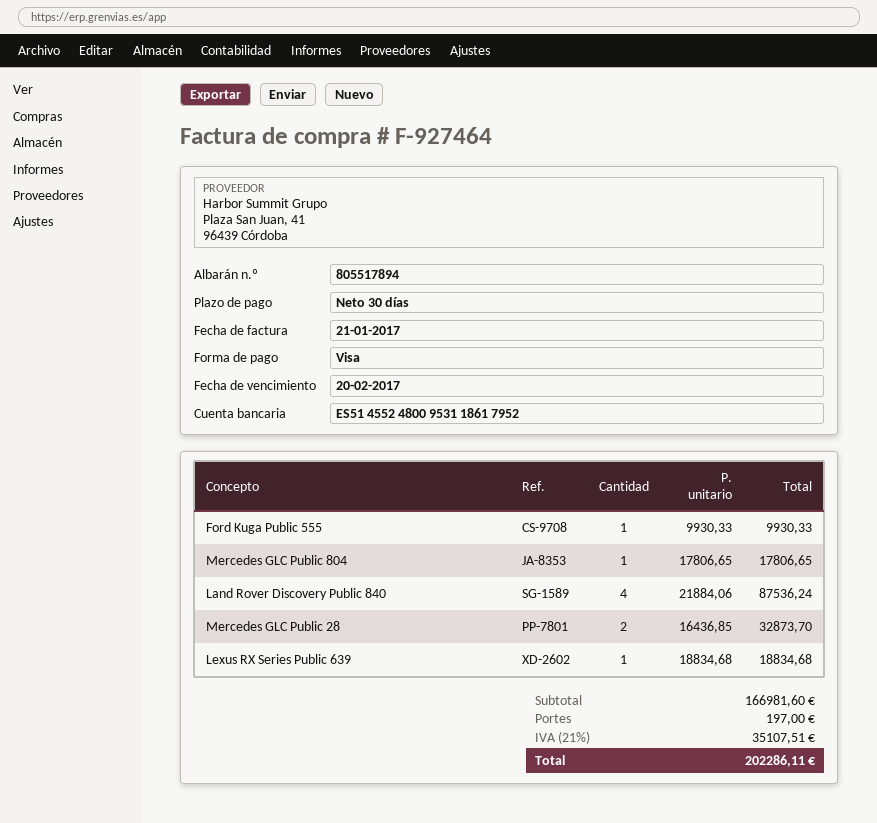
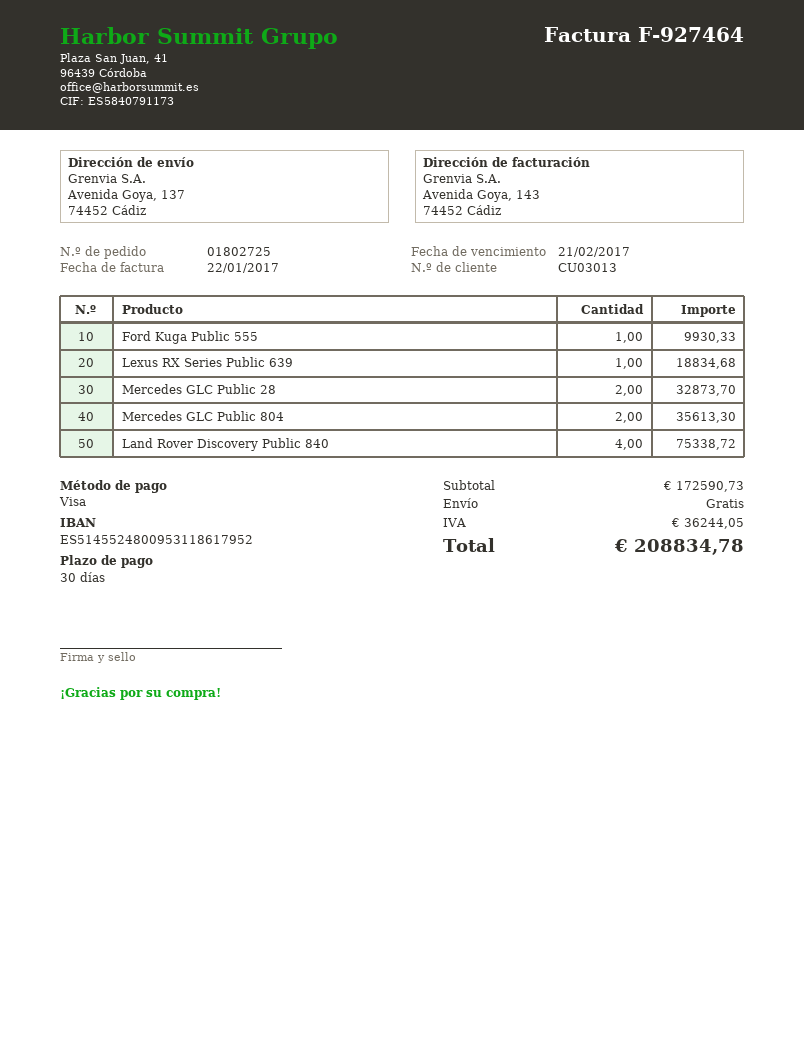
invoice date: 2017-01-21 -> 2017-01-22
due date: 2017-02-20 -> 2017-02-21
Mercedes GLC Public 804: 1 for 17806.65 -> 2 for 35613.30
Land Rover Discovery Public 840: 4 for 87536.24 -> 4 for 75338.72
subtotal: 166981.60 -> 172590.73
shipping: 197.00 -> 0.00
tax: 35107.51 -> 36244.05
total: 202286.11 -> 208834.78

